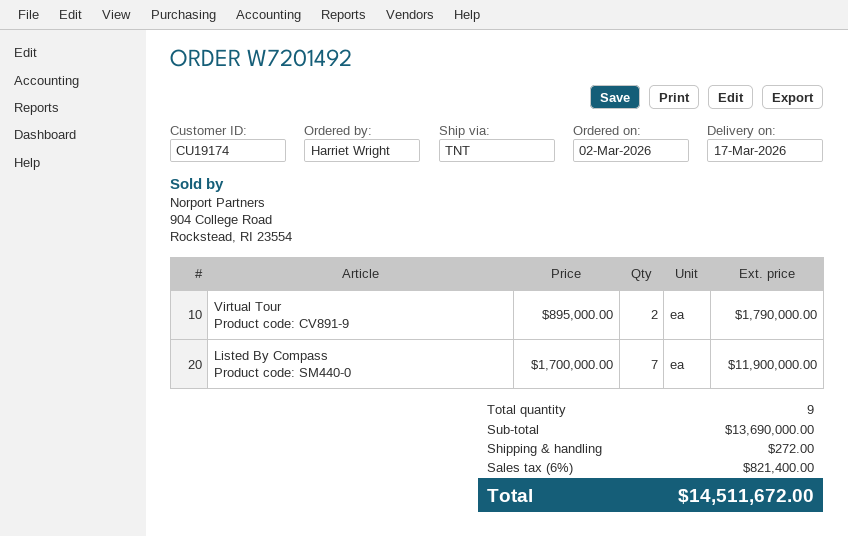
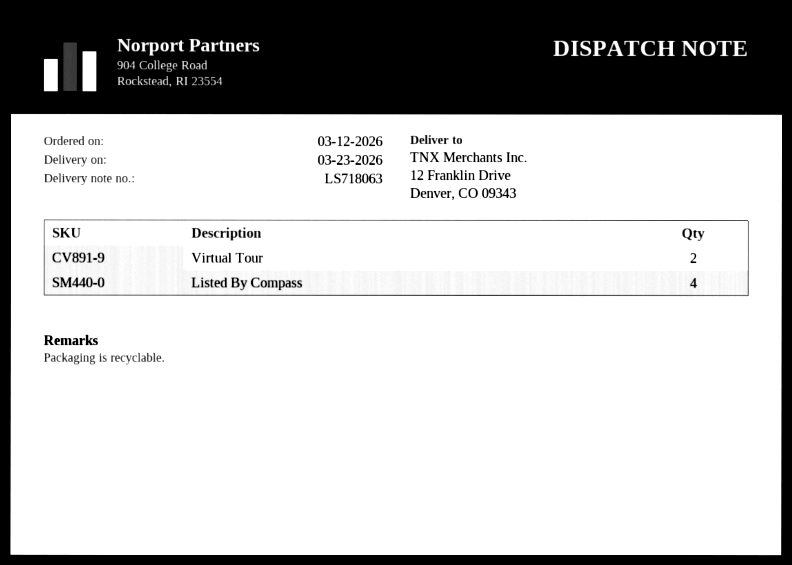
order date: 2026-03-02 -> 2026-03-12
delivery date: 2026-03-17 -> 2026-03-23
Listed By Compass: 7 -> 4

